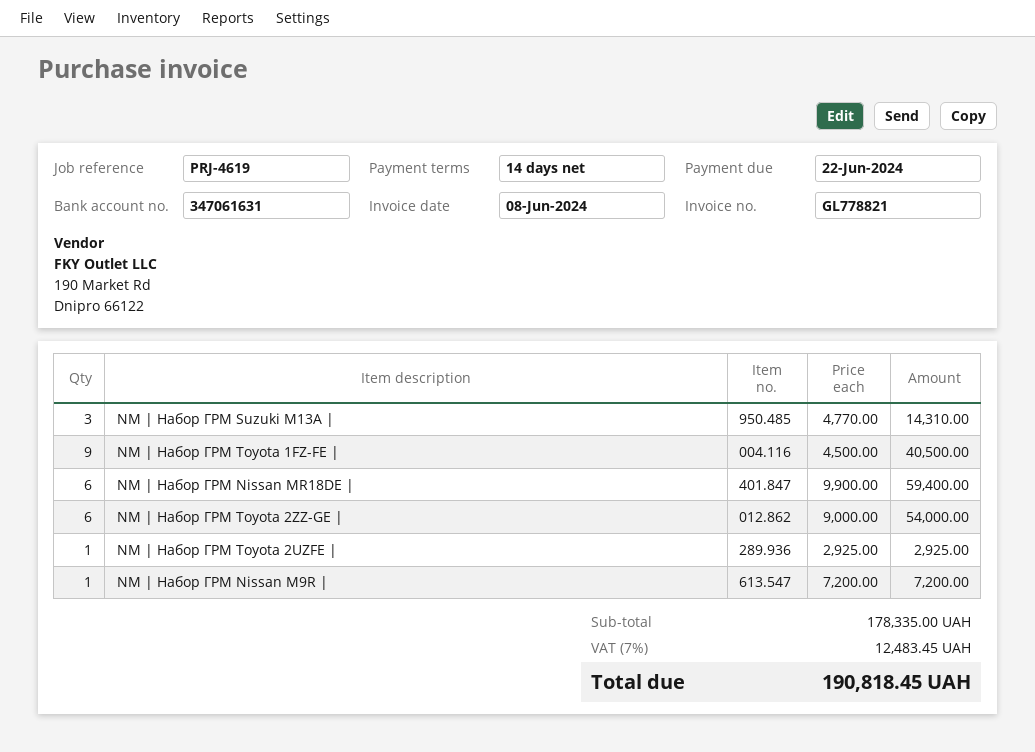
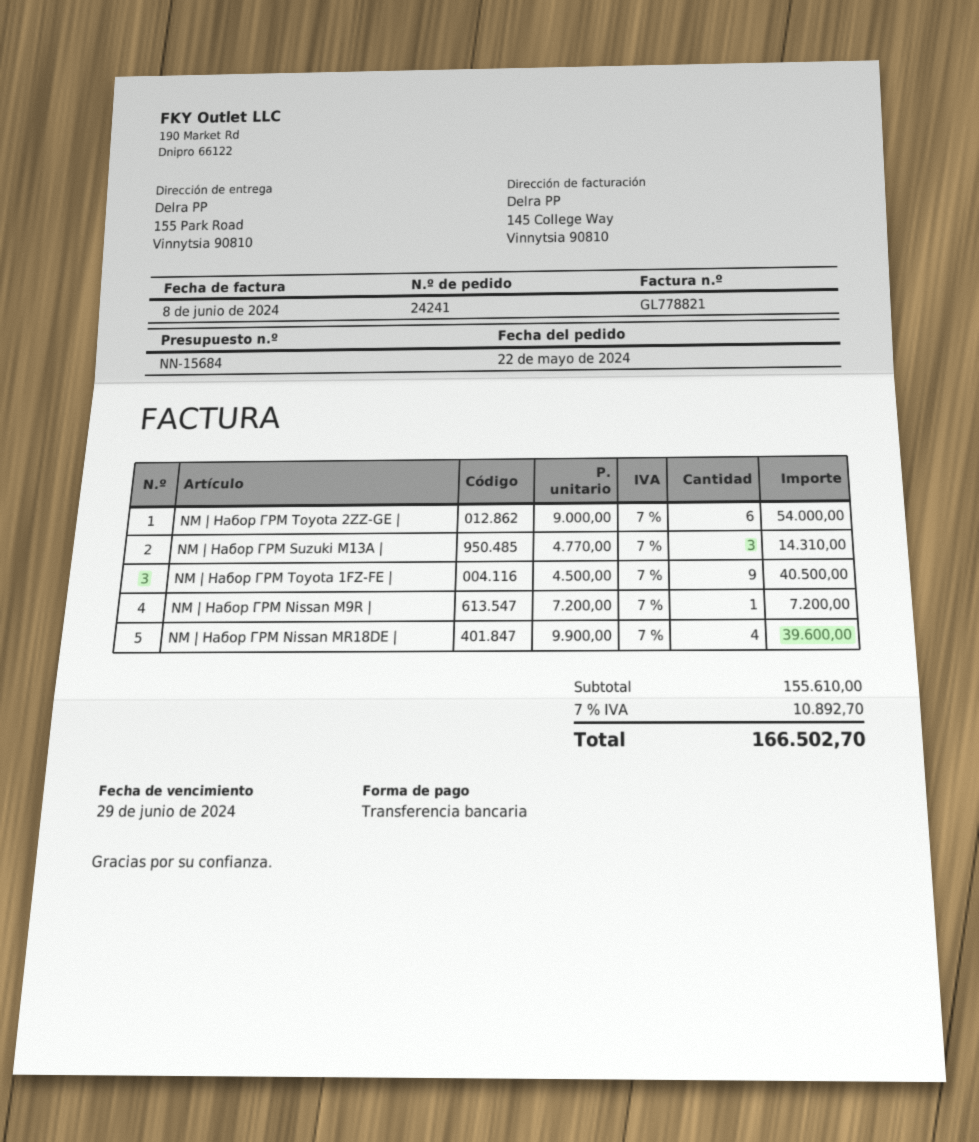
due date: 2024-06-22 -> 2024-06-29
NM | Набор ГРМ Nissan MR18DE |: 6 x 9900.00 = 59400.00 -> 4 x 9900.00 = 39600.00
NM | Набор ГРМ Toyota 2UZFE |: 1 x 2925.00 = 2925.00 -> none
subtotal: 178335.00 -> 155610.00
tax: 7% = 12483.45 -> 7% = 10892.70
total: 190818.45 -> 166502.70

